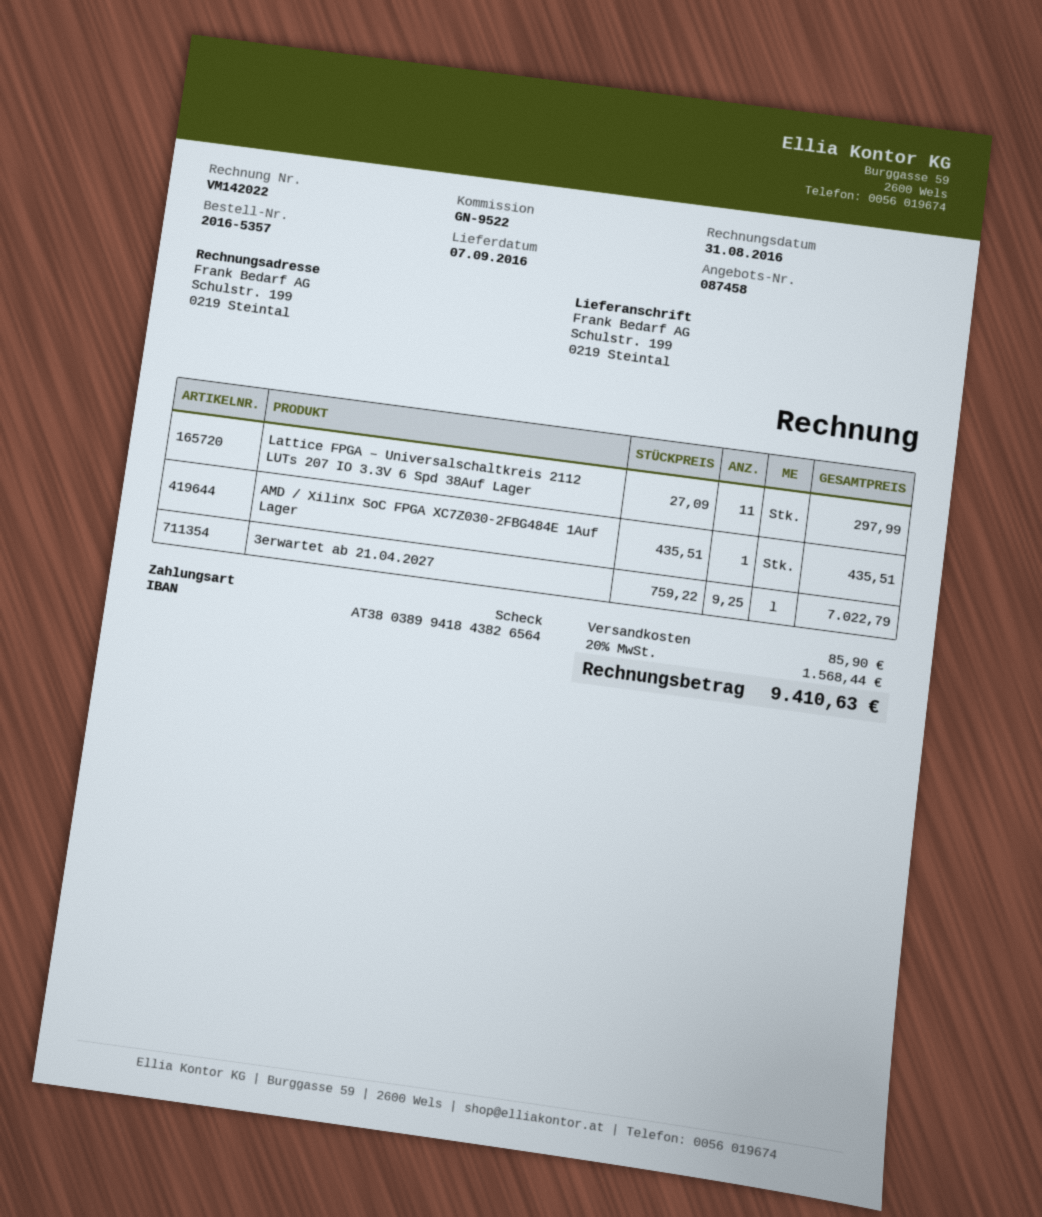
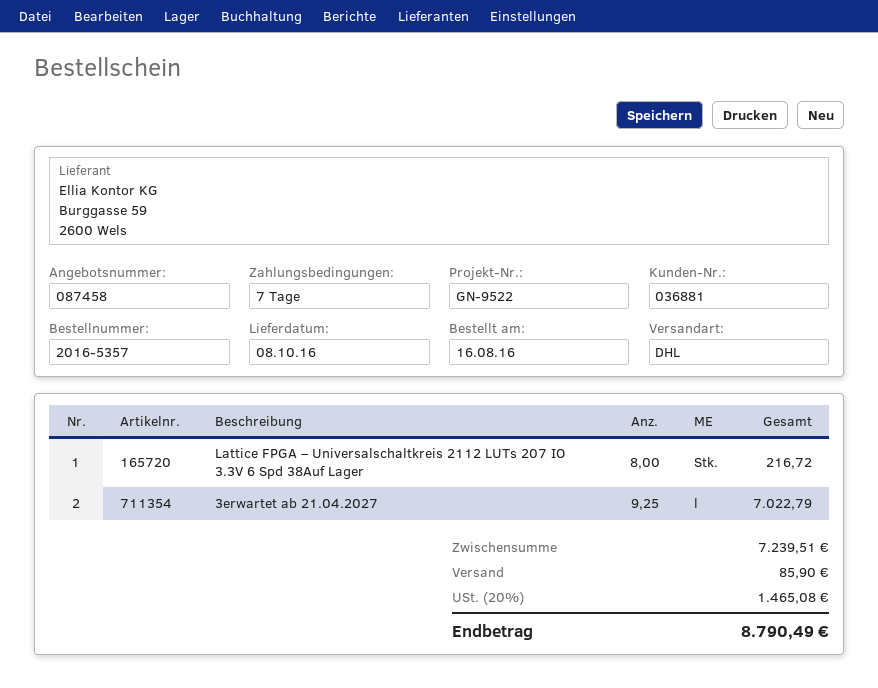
delivery date: 2016-09-07 -> 2016-10-08
Lattice FPGA – Universalschaltkreis 2112 LUTs 207 IO 3.3V 6 Spd 38Auf Lager: 11 for 297.99 -> 8 for 216.72
AMD / Xilinx SoC FPGA XC7Z030-2FBG484E 1Auf Lager: 1 for 435.51 -> none
tax: 20% = 1568.44 -> 20% = 1465.08
total: 9410.63 -> 8790.49

